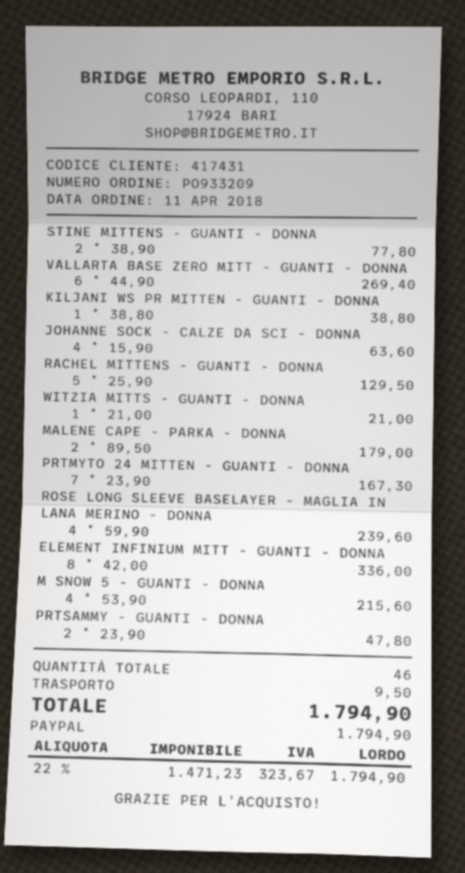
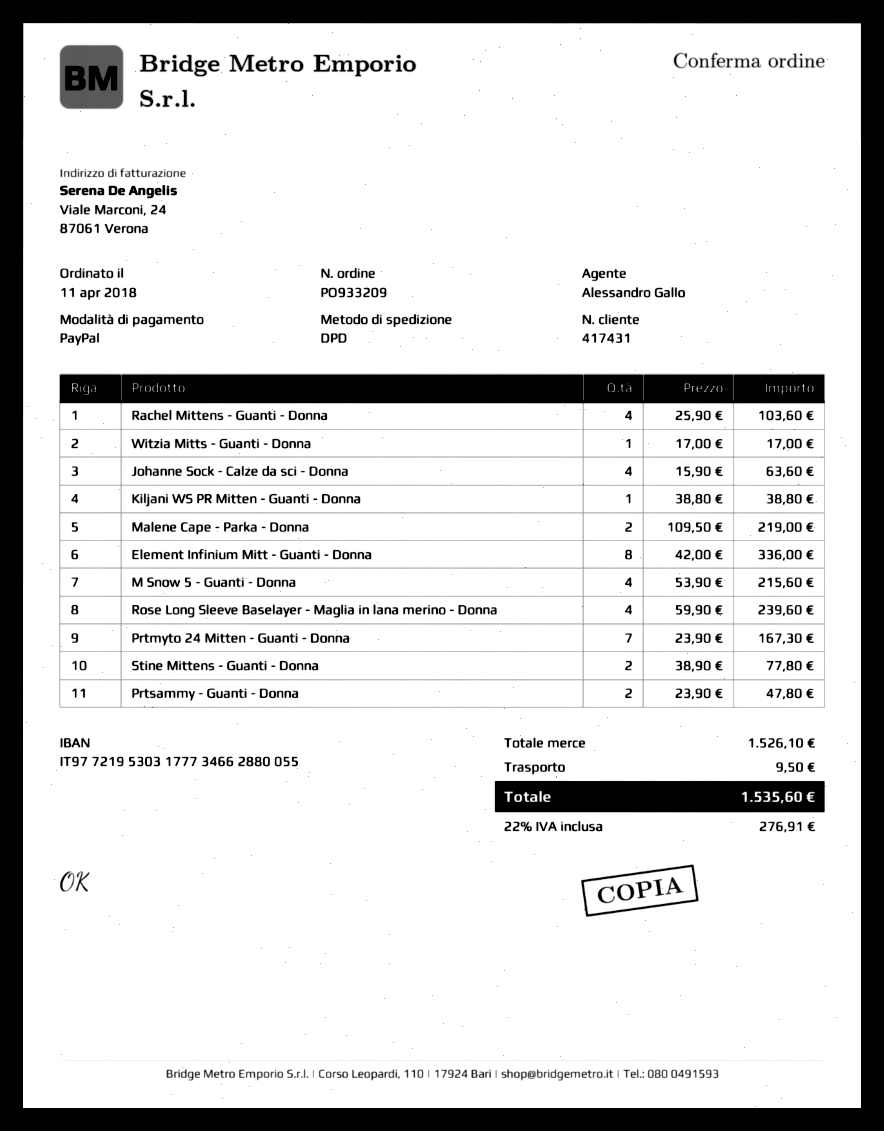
VALLARTA BASE ZERO MITT - GUANTI - DONNA: 6 x 44.90 = 269.40 -> none
RACHEL MITTENS - GUANTI - DONNA: 5 x 25.90 = 129.50 -> 4 x 25.90 = 103.60
WITZIA MITTS - GUANTI - DONNA: 1 x 21.00 = 21.00 -> 1 x 17.00 = 17.00
MALENE CAPE - PARKA - DONNA: 2 x 89.50 = 179.00 -> 2 x 109.50 = 219.00
tax: 22% = 323.67 -> 22% = 276.91
total: 1794.90 -> 1535.60

